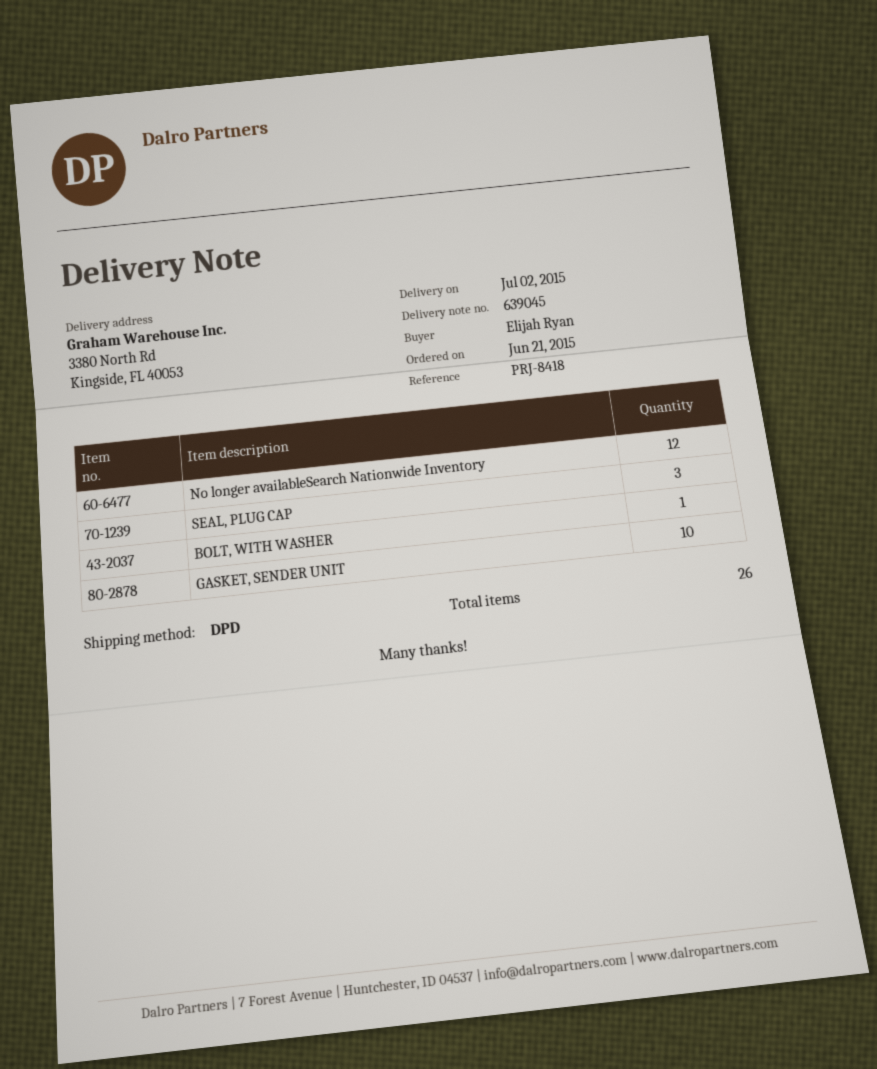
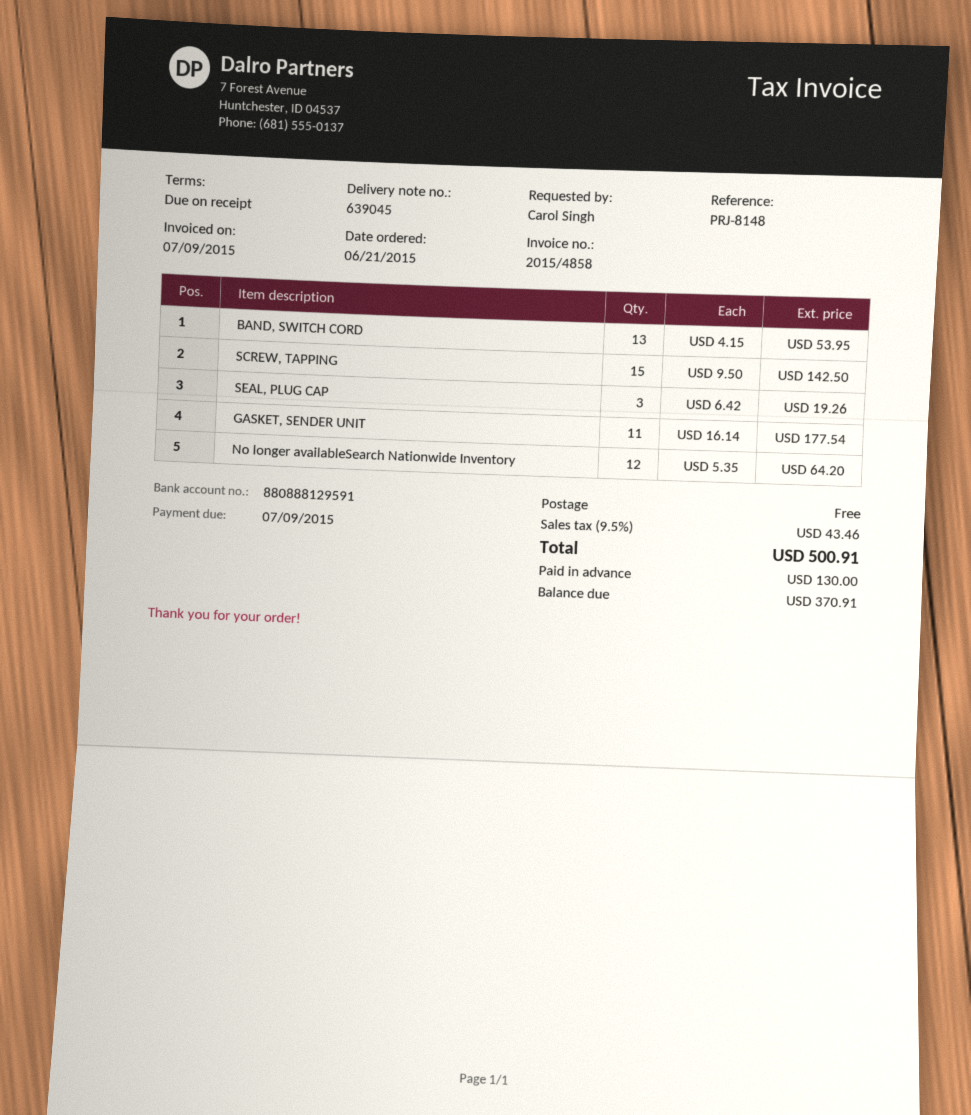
reference: PRJ-8418 -> PRJ-8148
ordered by: Elijah Ryan -> Carol Singh
BOLT, WITH WASHER: 1 -> none
GASKET, SENDER UNIT: 10 -> 11
BAND, SWITCH CORD: none -> 13
SCREW, TAPPING: none -> 15

